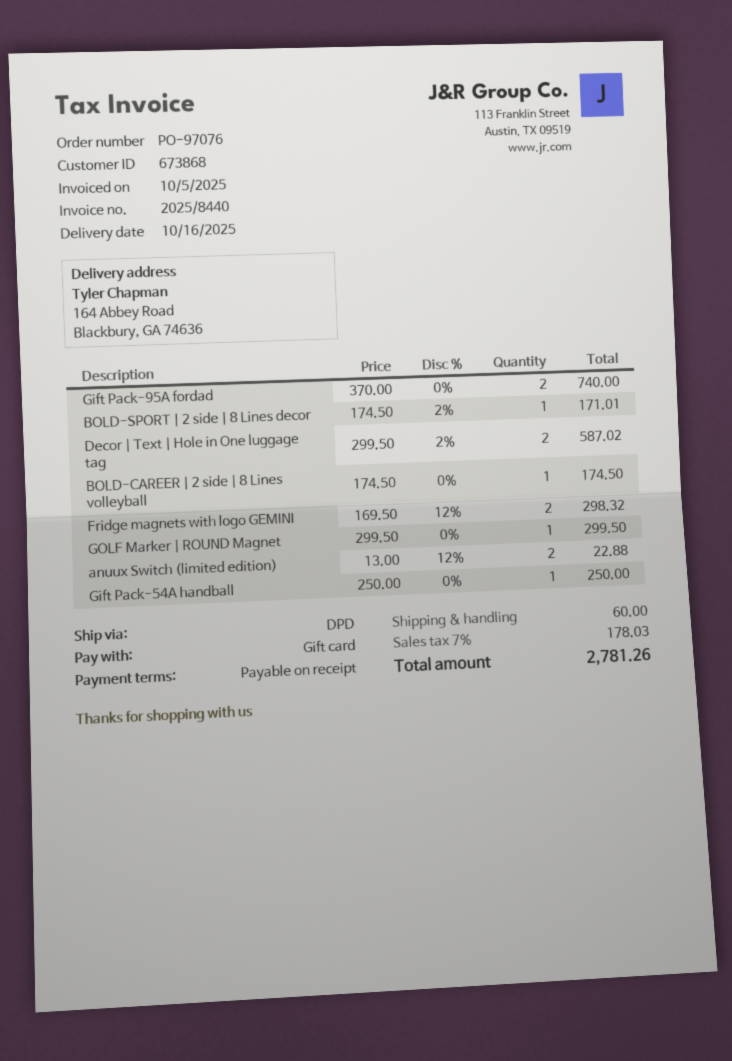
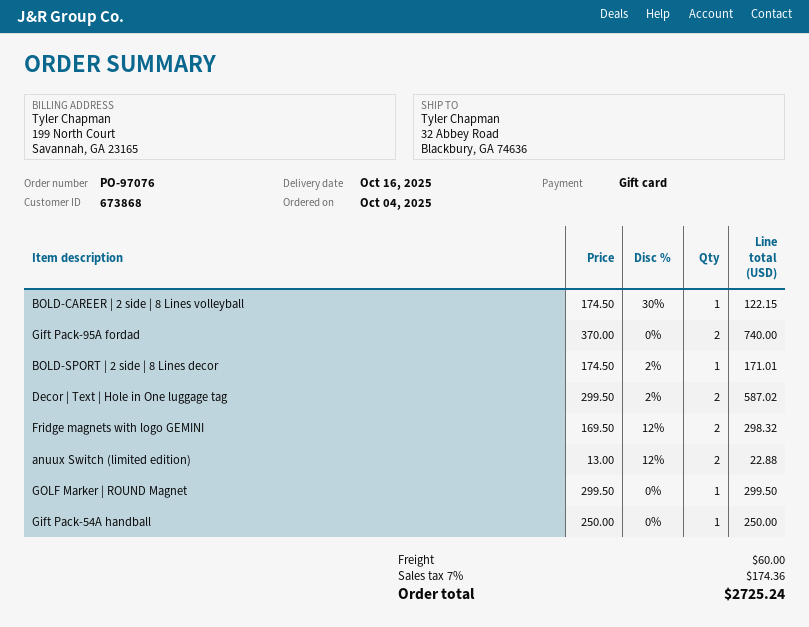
ship to: 164 Abbey Road, Blackbury, GA 74636 -> 32 Abbey Road, Blackbury, GA 74636
BOLD-CAREER | 2 side | 8 Lines volleyball: 1 x 174.50 = 174.50 -> 1 x 174.50 - 30% = 122.15
tax: 7% = 178.03 -> 7% = 174.36
total: 2781.26 -> 2725.24

